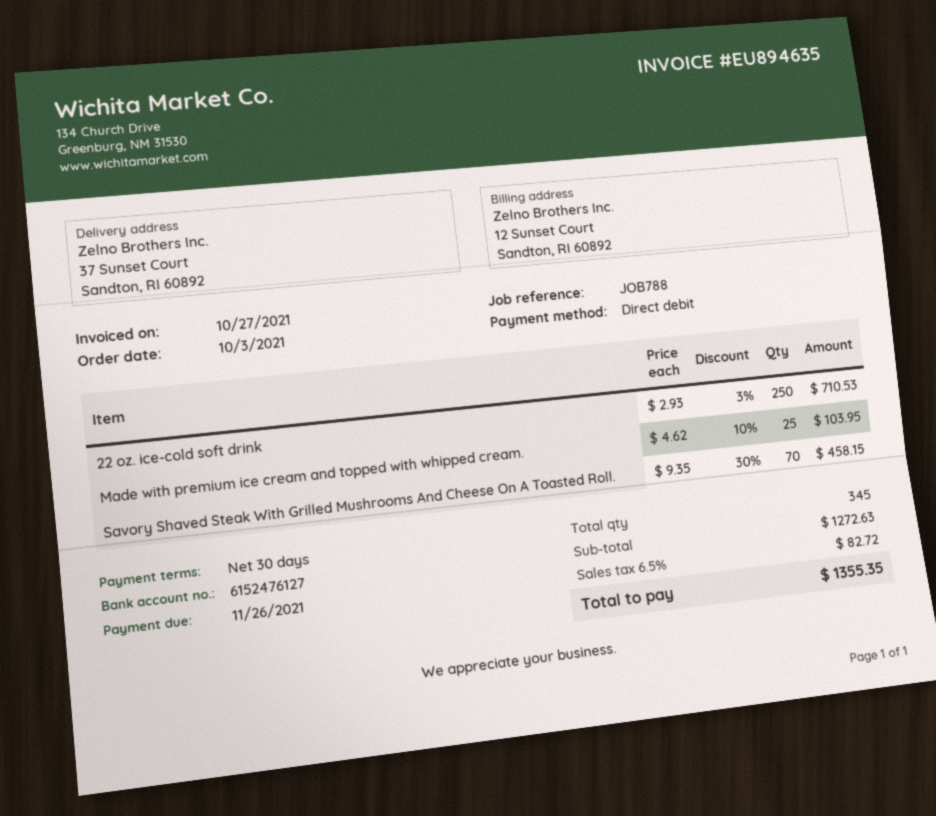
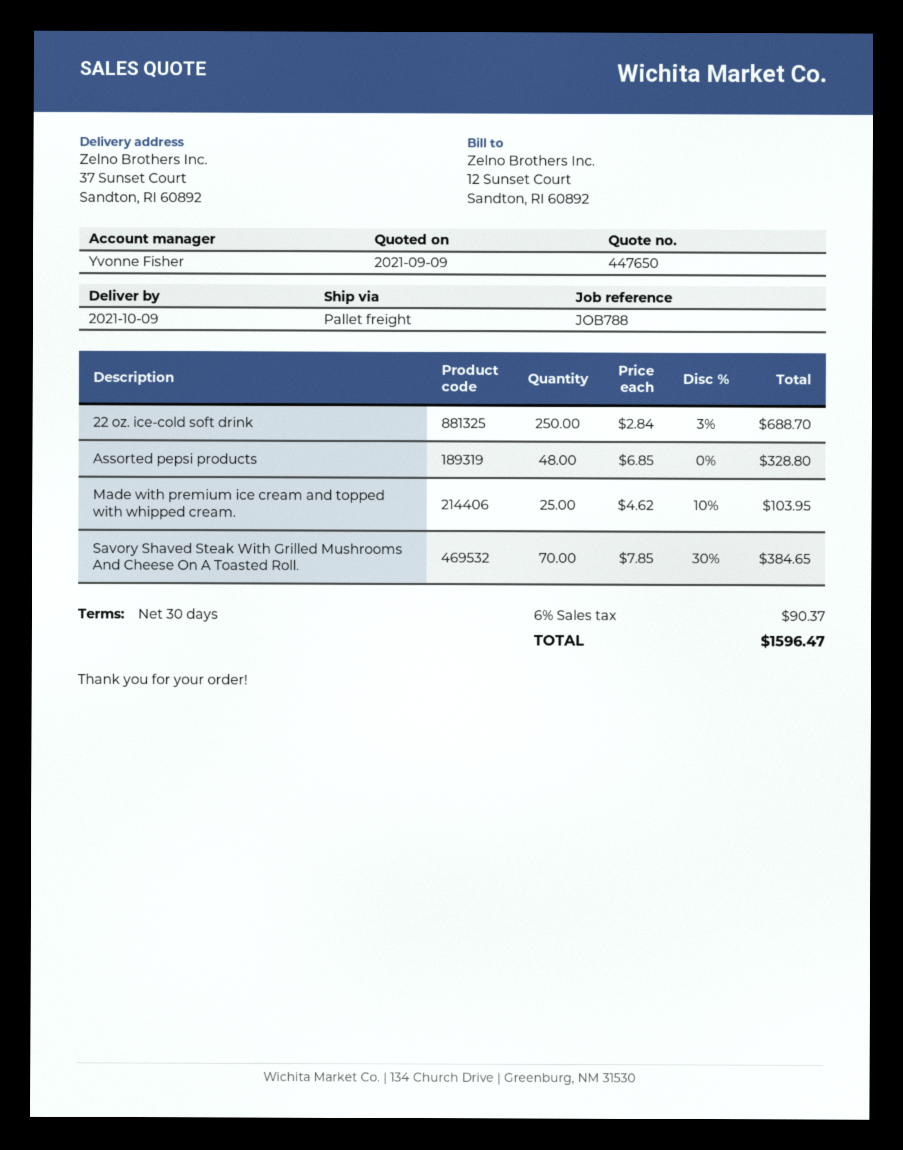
22 oz. ice-cold soft drink: 250 x 2.93 - 3% = 710.53 -> 250 x 2.84 - 3% = 688.70
Savory Shaved Steak With Grilled Mushrooms And Cheese On A Toasted Roll.: 70 x 9.35 - 30% = 458.15 -> 70 x 7.85 - 30% = 384.65
Assorted pepsi products: none -> 48 x 6.85 = 328.80
tax: 6.5% = 82.72 -> 6% = 90.37
total: 1355.35 -> 1596.47

